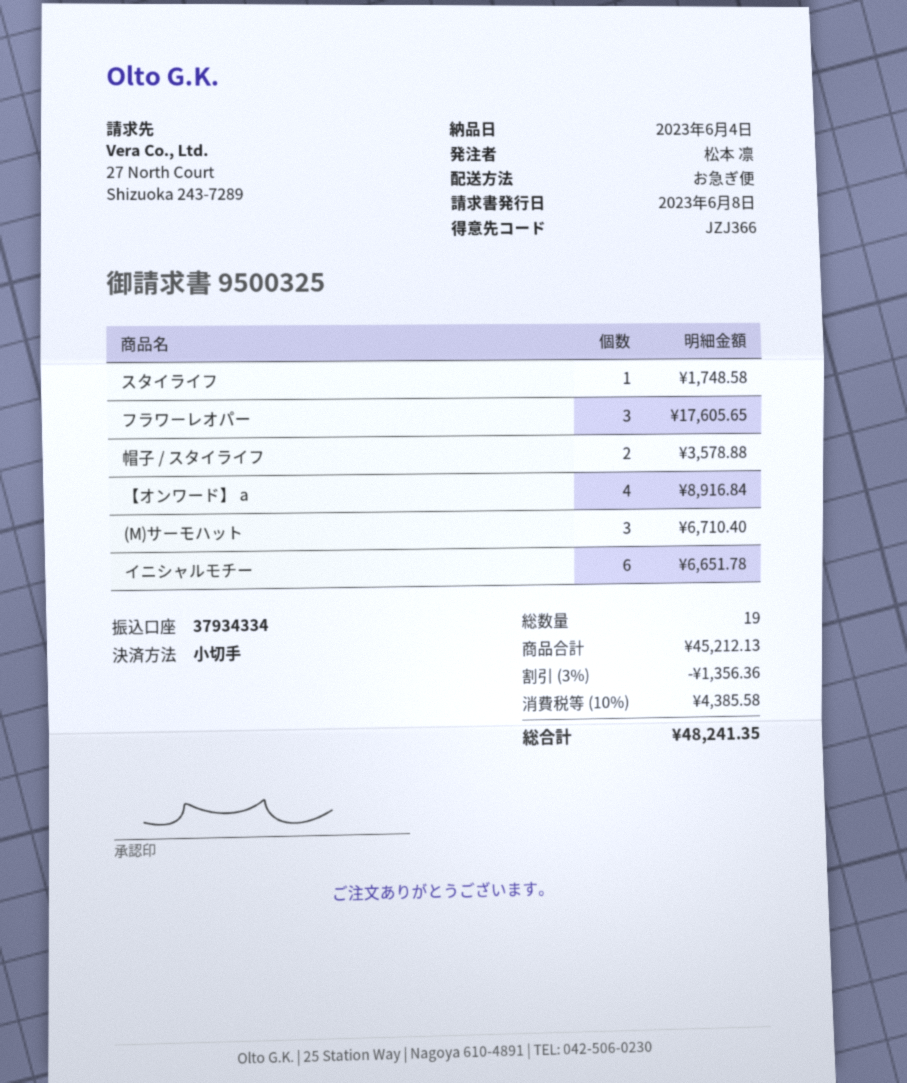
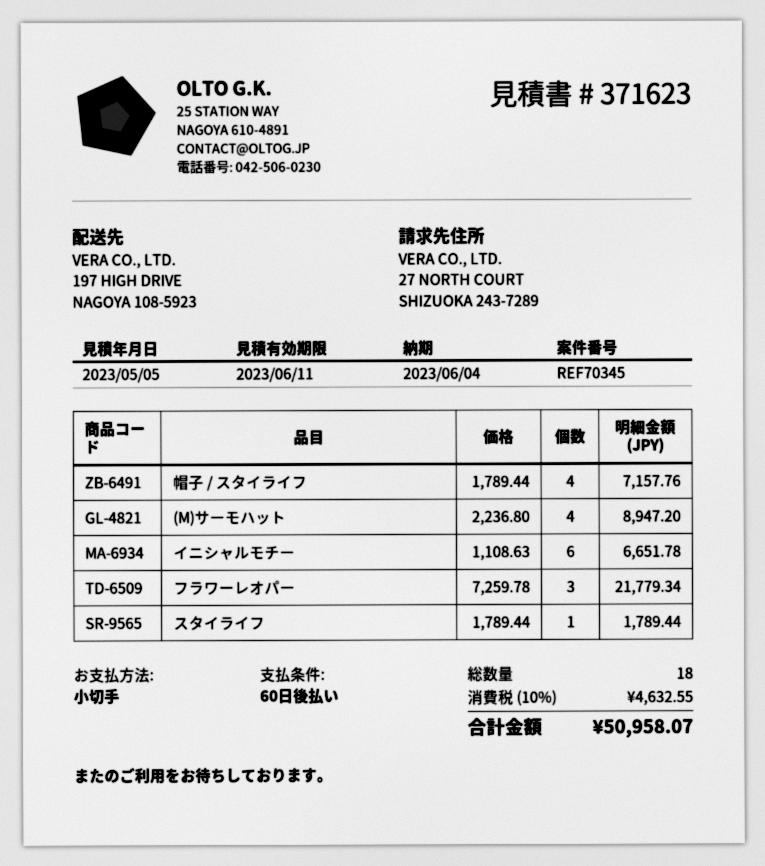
スタイライフ: 1 for 1748.58 -> 1 for 1789.44
フラワーレオパー: 3 for 17605.65 -> 3 for 21779.34
帽子 / スタイライフ: 2 for 3578.88 -> 4 for 7157.76
【オンワード】 a: 4 for 8916.84 -> none
(M)サーモハット: 3 for 6710.40 -> 4 for 8947.20
total quantity: 19 -> 18
discount: 3% = 1356.36 -> none
tax: 10% = 4385.58 -> 10% = 4632.55
total: 48241.35 -> 50958.07

